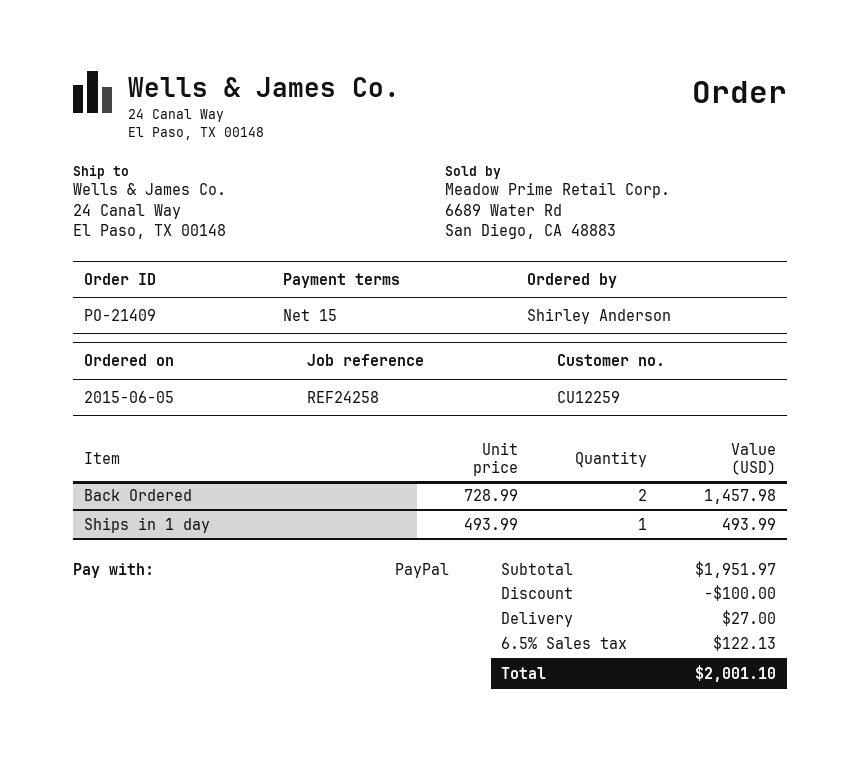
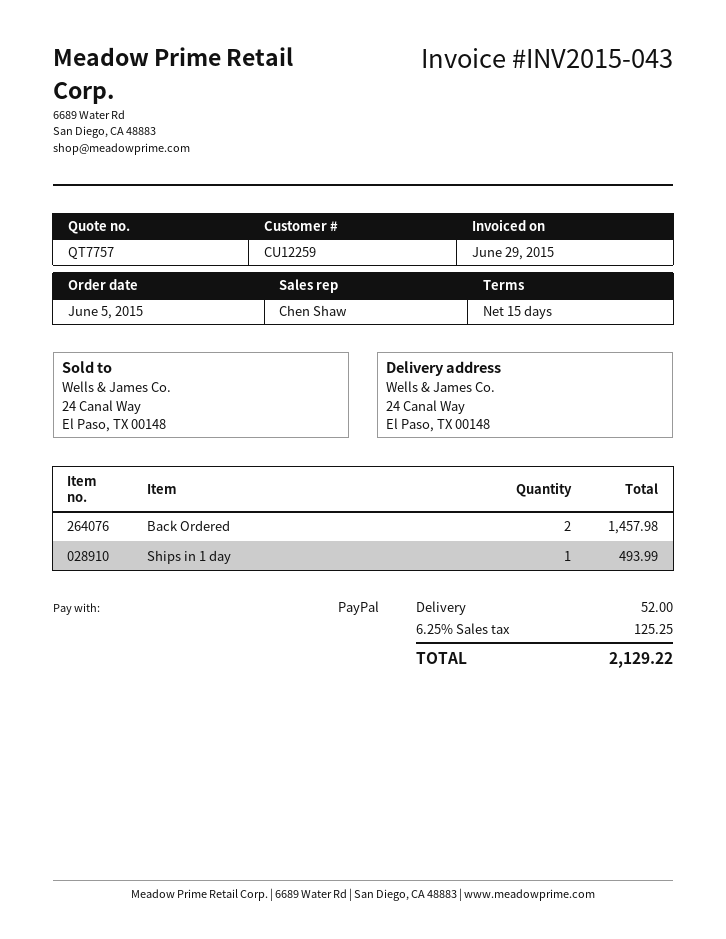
discount: 100.00 -> none
shipping: 27.00 -> 52.00
tax: 6.5% = 122.13 -> 6.25% = 125.25
total: 2001.10 -> 2129.22

